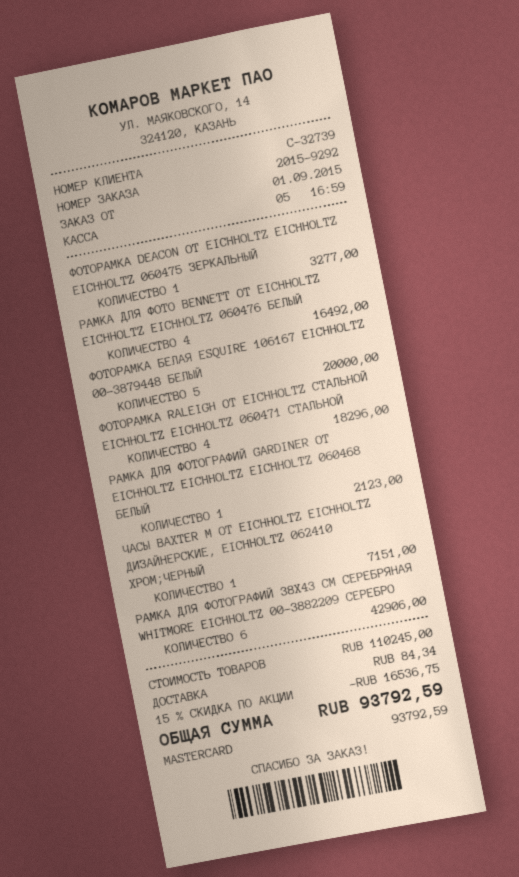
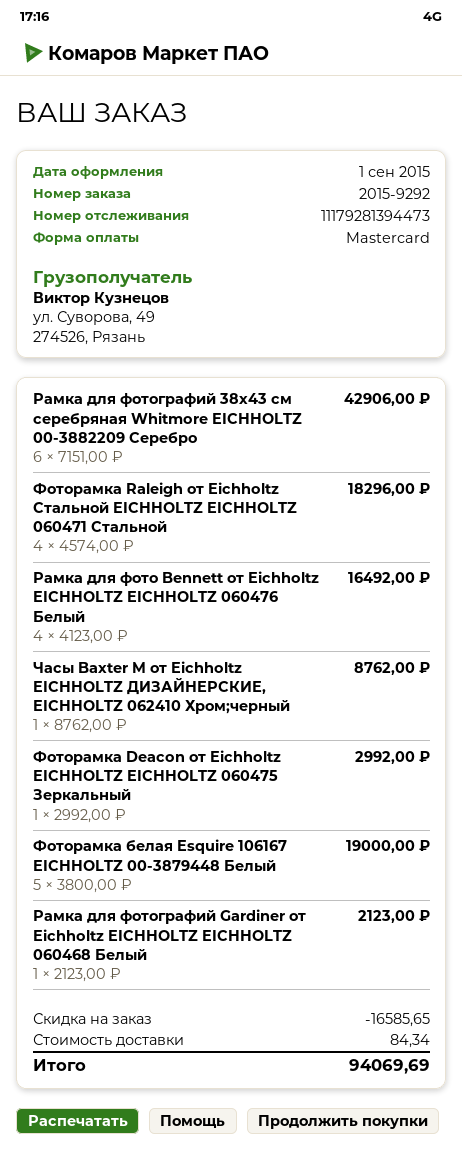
ФОТОРАМКА DEACON ОТ EICHHOLTZ EICHHOLTZ EICHHOLTZ 060475 ЗЕРКАЛЬНЫЙ: 1 for 3277.00 -> 1 for 2992.00
ФОТОРАМКА БЕЛАЯ ESQUIRE 106167 EICHHOLTZ 00-3879448 БЕЛЫЙ: 5 for 20000.00 -> 5 for 19000.00
ЧАСЫ BAXTER M ОТ EICHHOLTZ EICHHOLTZ ДИЗАЙНЕРСКИЕ, EICHHOLTZ 062410 ХРОМ;ЧЕРНЫЙ: 1 for 7151.00 -> 1 for 8762.00
discount: 16536.75 -> 16585.65
total: 93792.59 -> 94069.69

